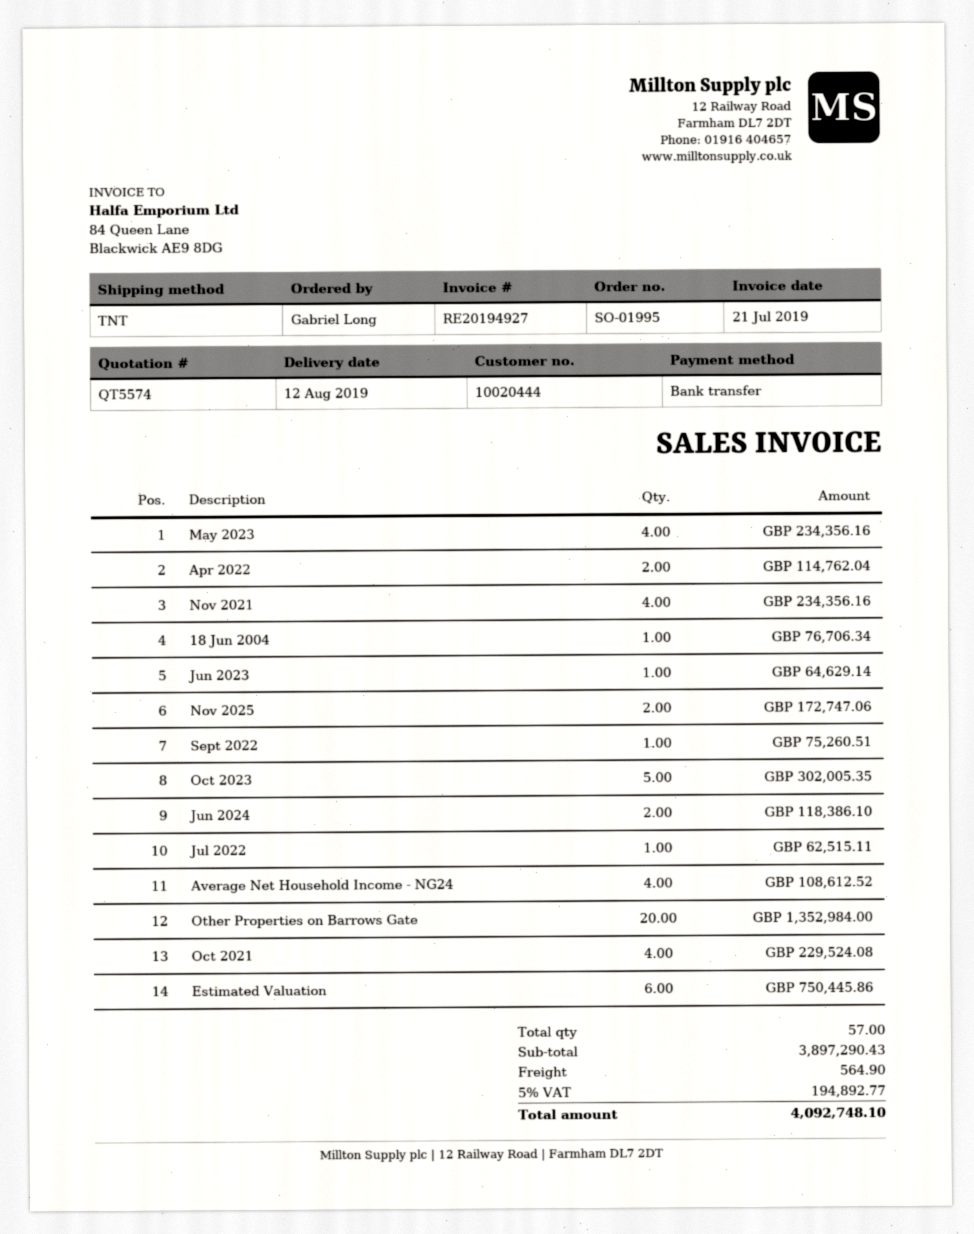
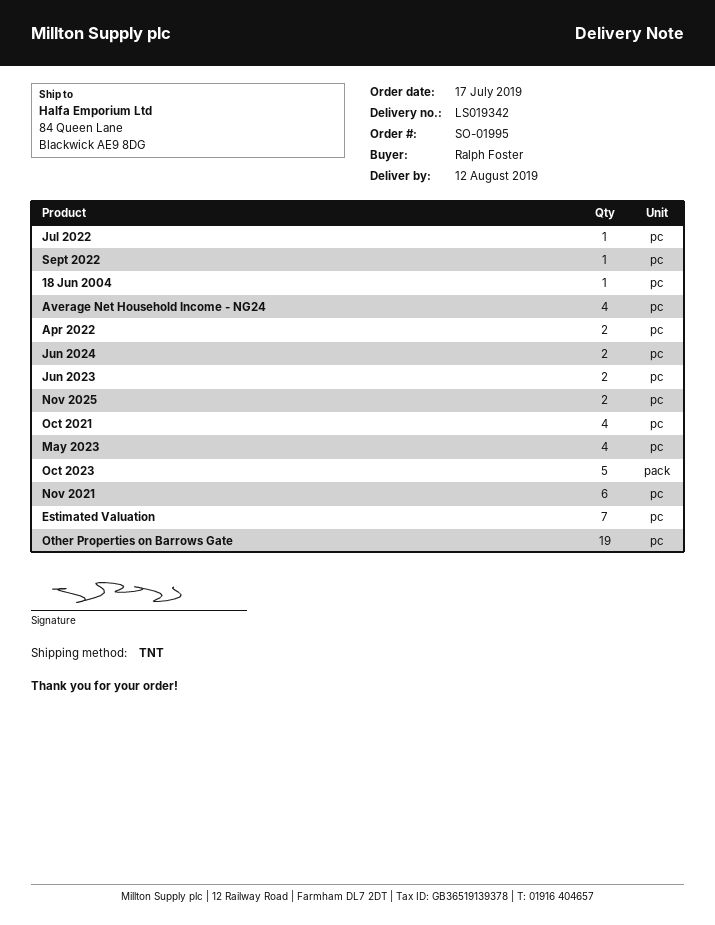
ordered by: Gabriel Long -> Ralph Foster
Nov 2021: 4 -> 6
Jun 2023: 1 -> 2
Other Properties on Barrows Gate: 20 -> 19
Estimated Valuation: 6 -> 7

